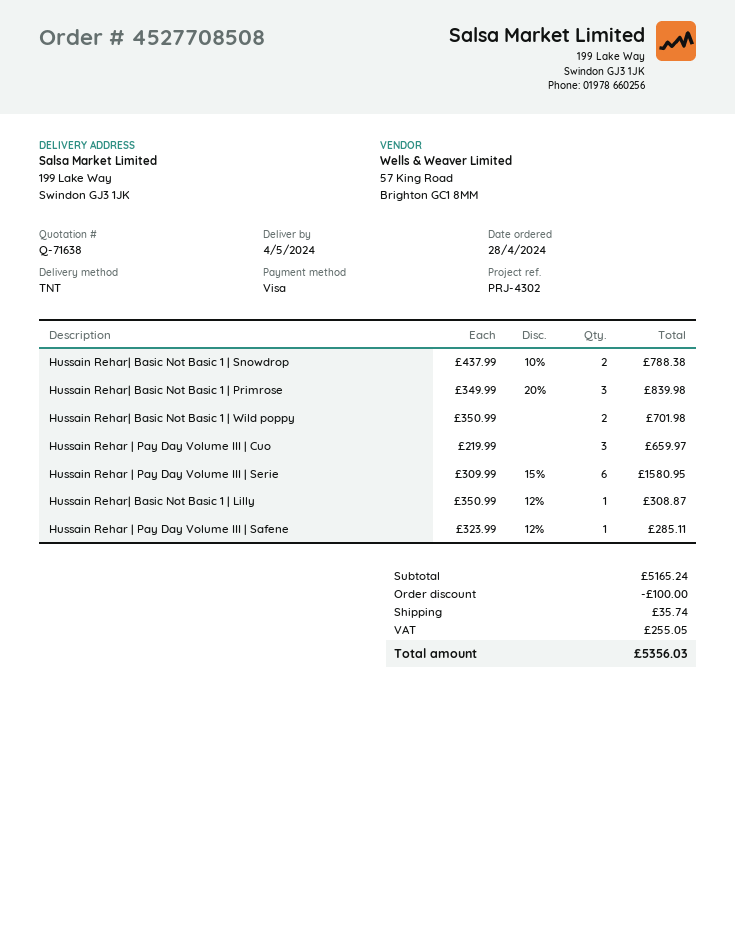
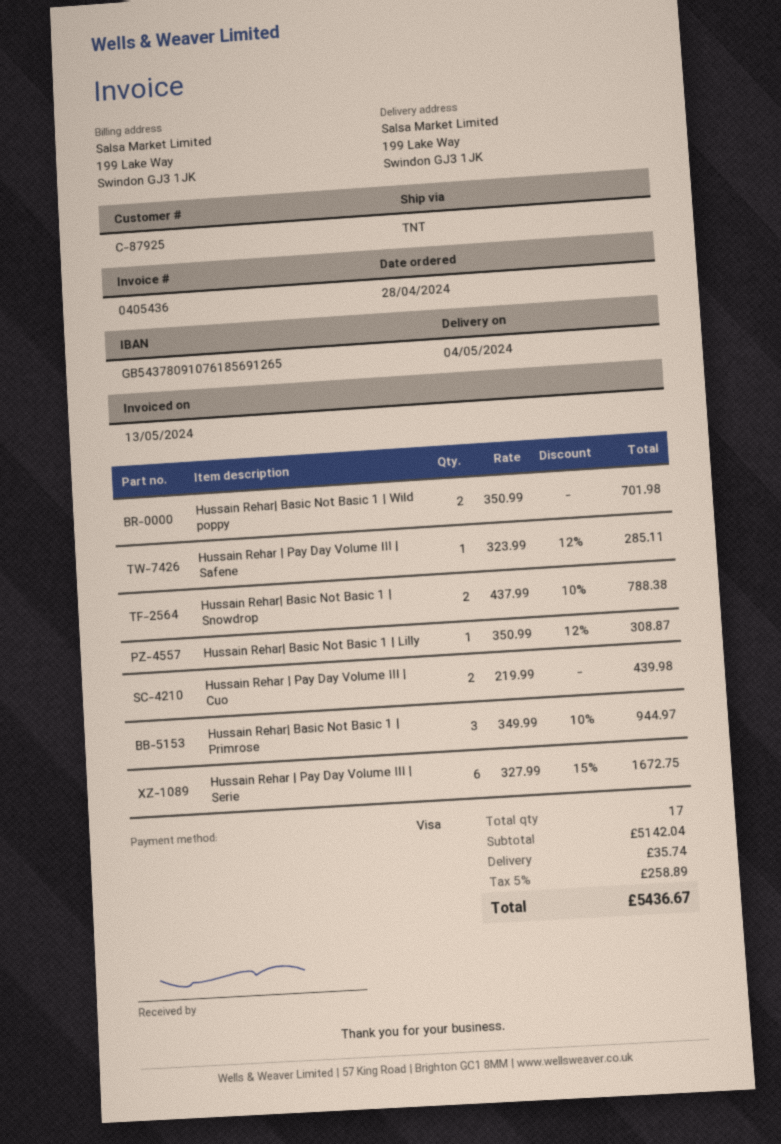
Hussain Rehar| Basic Not Basic 1 | Primrose: 3 x 349.99 - 20% = 839.98 -> 3 x 349.99 - 10% = 944.97
Hussain Rehar | Pay Day Volume III | Cuo: 3 x 219.99 = 659.97 -> 2 x 219.99 = 439.98
Hussain Rehar | Pay Day Volume III | Serie: 6 x 309.99 - 15% = 1580.95 -> 6 x 327.99 - 15% = 1672.75
subtotal: 5165.24 -> 5142.04
discount: 100.00 -> none
tax: 255.05 -> 258.89
total: 5356.03 -> 5436.67

